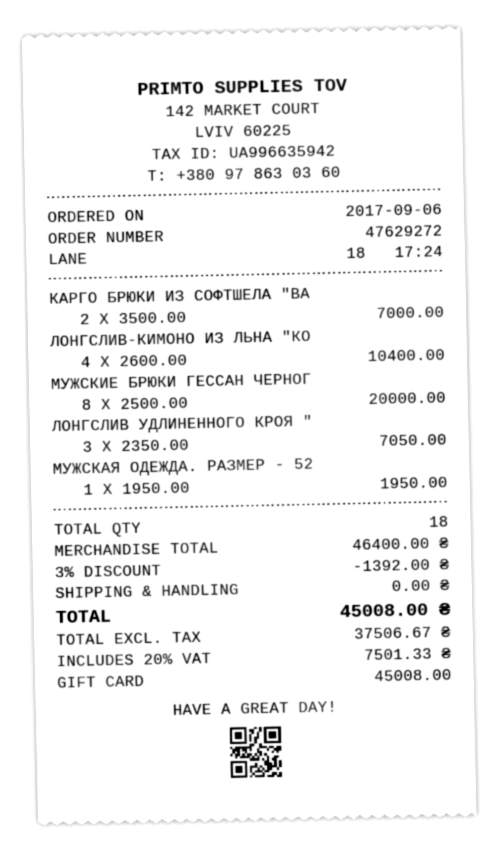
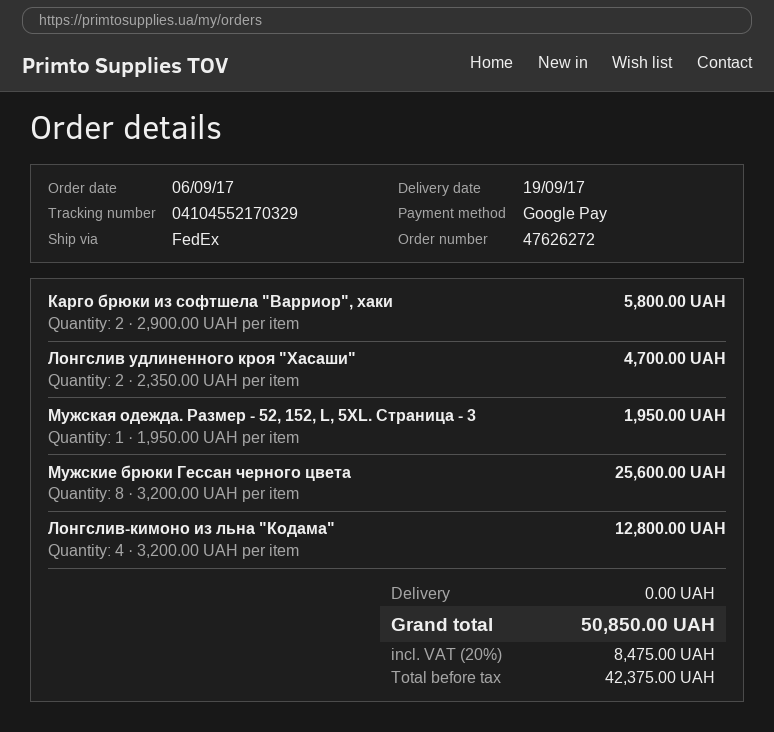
order number: 47629272 -> 47626272
payment method: gift card -> Google Pay
КАРГО БРЮКИ ИЗ СОФТШЕЛА "ВА: 2 x 3500.00 = 7000.00 -> 2 x 2900.00 = 5800.00
ЛОНГСЛИВ-КИМОНО ИЗ ЛЬНА "КО: 4 x 2600.00 = 10400.00 -> 4 x 3200.00 = 12800.00
МУЖСКИЕ БРЮКИ ГЕССАН ЧЕРНОГ: 8 x 2500.00 = 20000.00 -> 8 x 3200.00 = 25600.00
ЛОНГСЛИВ УДЛИНЕННОГО КРОЯ ": 3 x 2350.00 = 7050.00 -> 2 x 2350.00 = 4700.00
discount: 3% = 1392.00 -> none
net: 37506.67 -> 42375.00
tax: 20% = 7501.33 -> 20% = 8475.00
total: 45008.00 -> 50850.00

